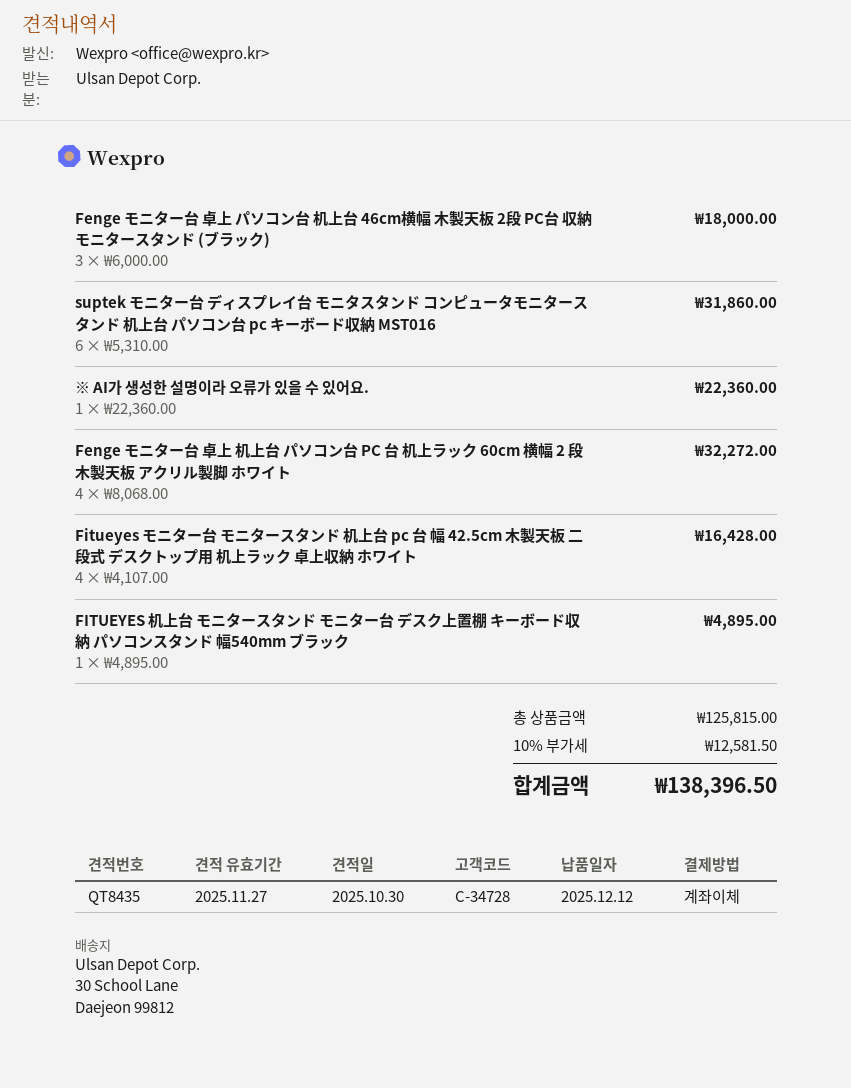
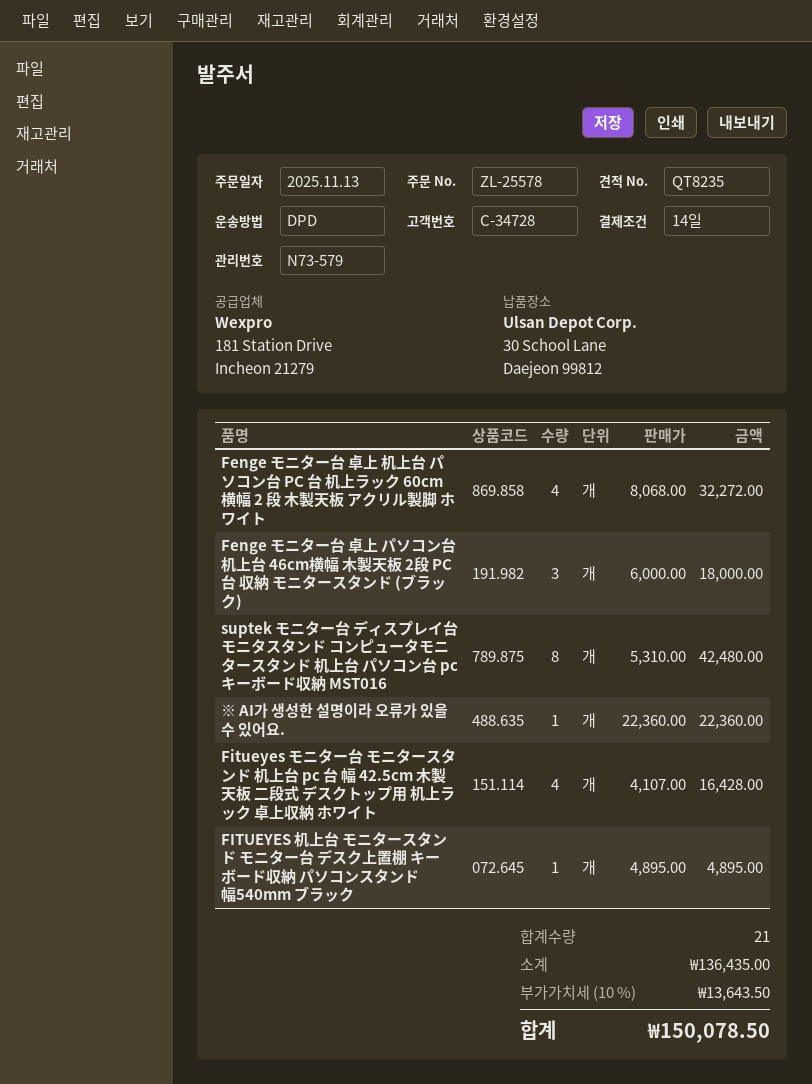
quote number: QT8435 -> QT8235
suptek モニター台 ディスプレイ台 モニタスタンド コンピュータモニタースタンド 机上台 パソコン台 pc キーボード収納 MST016: 6 x 5310.00 = 31860.00 -> 8 x 5310.00 = 42480.00
subtotal: 125815.00 -> 136435.00
tax: 10% = 12581.50 -> 10% = 13643.50
total: 138396.50 -> 150078.50

